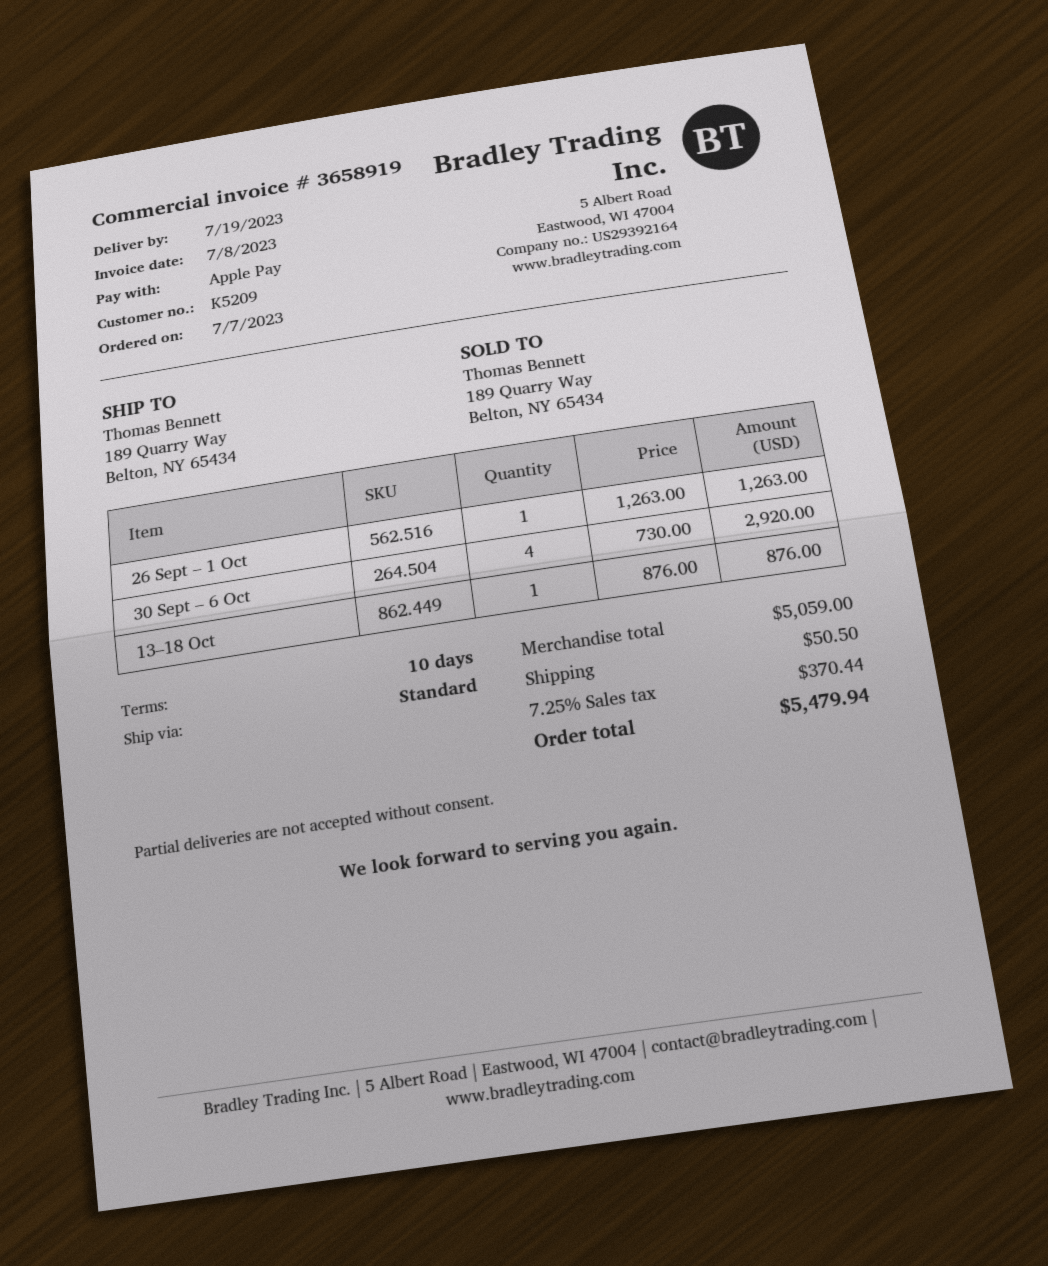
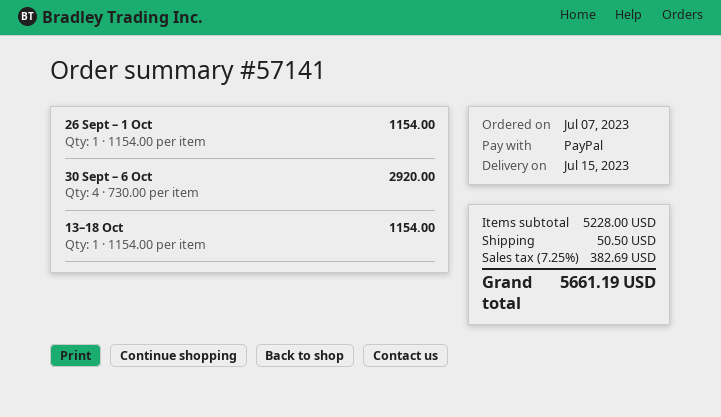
delivery date: 2023-07-19 -> 2023-07-15
payment method: Apple Pay -> PayPal
26 Sept – 1 Oct: 1 x 1263.00 = 1263.00 -> 1 x 1154.00 = 1154.00
13–18 Oct: 1 x 876.00 = 876.00 -> 1 x 1154.00 = 1154.00
subtotal: 5059.00 -> 5228.00
tax: 7.25% = 370.44 -> 7.25% = 382.69
total: 5479.94 -> 5661.19

